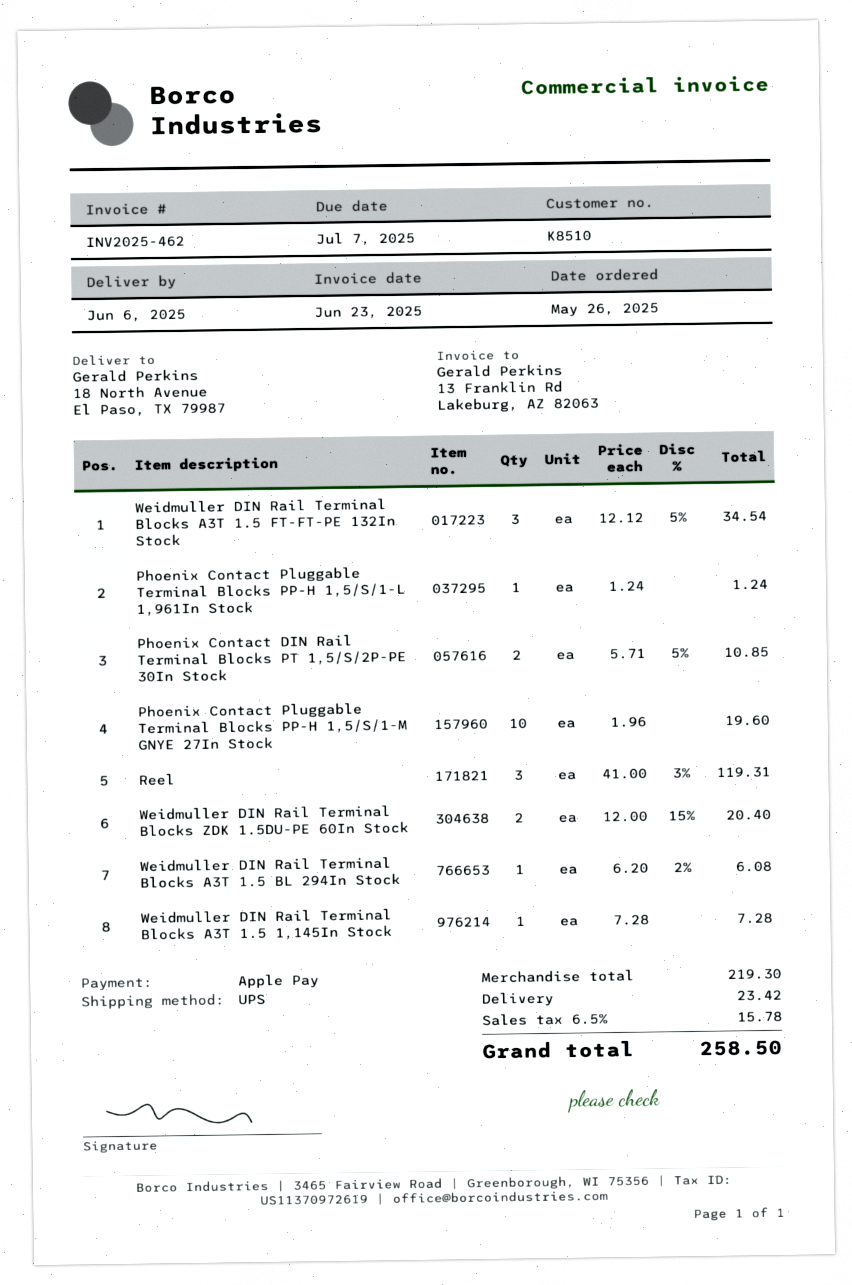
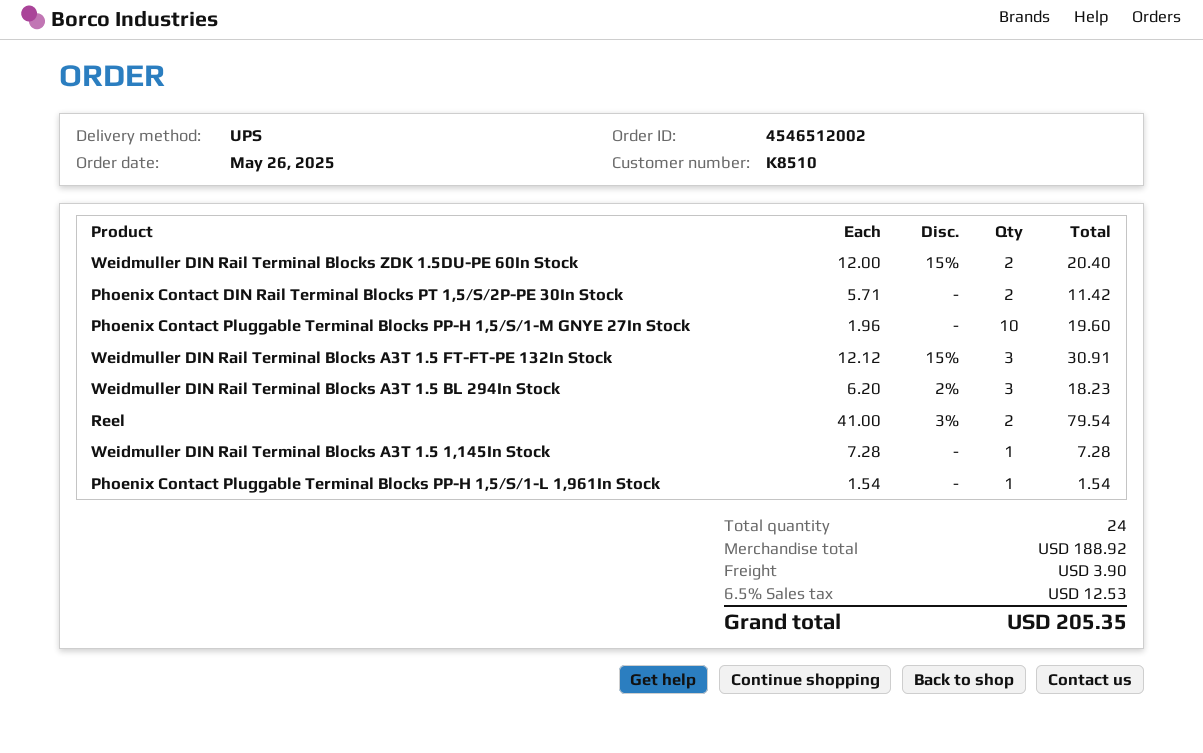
Weidmuller DIN Rail Terminal Blocks A3T 1.5 FT-FT-PE 132In Stock: 3 x 12.12 - 5% = 34.54 -> 3 x 12.12 - 15% = 30.91
Phoenix Contact Pluggable Terminal Blocks PP-H 1,5/S/1-L 1,961In Stock: 1 x 1.24 = 1.24 -> 1 x 1.54 = 1.54
Phoenix Contact DIN Rail Terminal Blocks PT 1,5/S/2P-PE 30In Stock: 2 x 5.71 - 5% = 10.85 -> 2 x 5.71 = 11.42
Reel: 3 x 41.00 - 3% = 119.31 -> 2 x 41.00 - 3% = 79.54
Weidmuller DIN Rail Terminal Blocks A3T 1.5 BL 294In Stock: 1 x 6.20 - 2% = 6.08 -> 3 x 6.20 - 2% = 18.23
subtotal: 219.30 -> 188.92
shipping: 23.42 -> 3.90
tax: 6.5% = 15.78 -> 6.5% = 12.53
total: 258.50 -> 205.35

